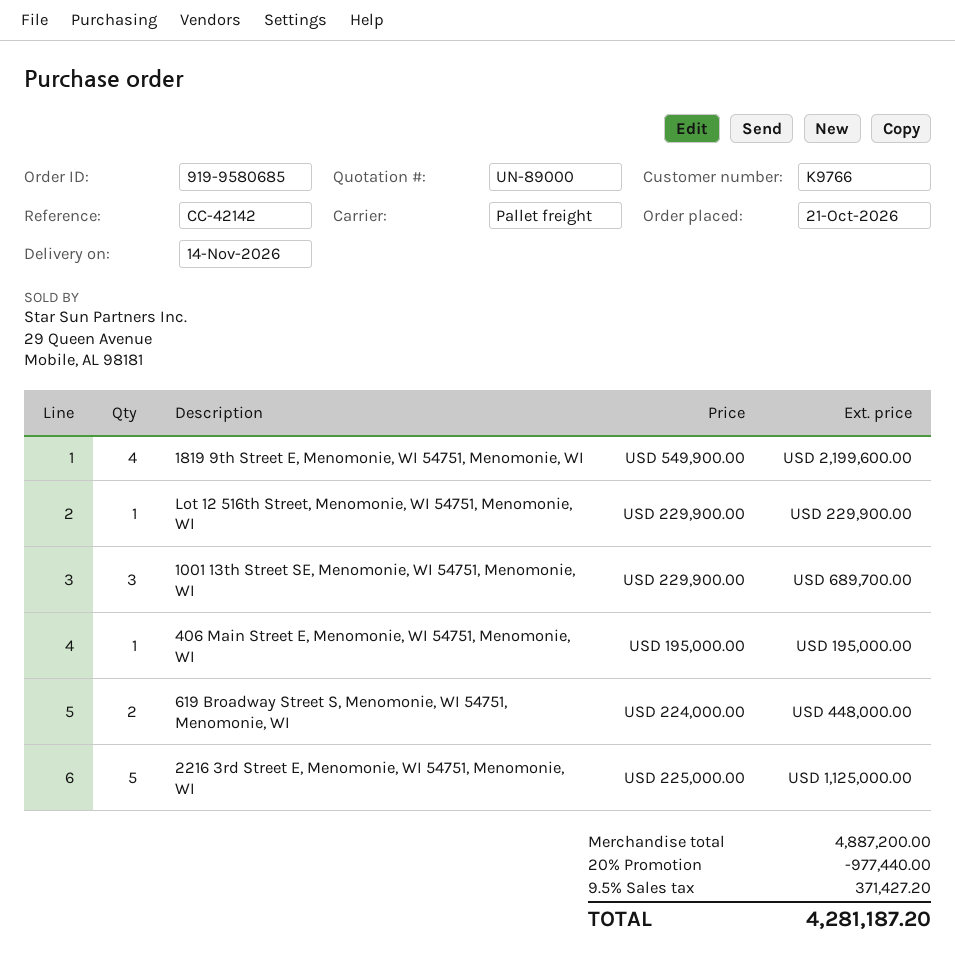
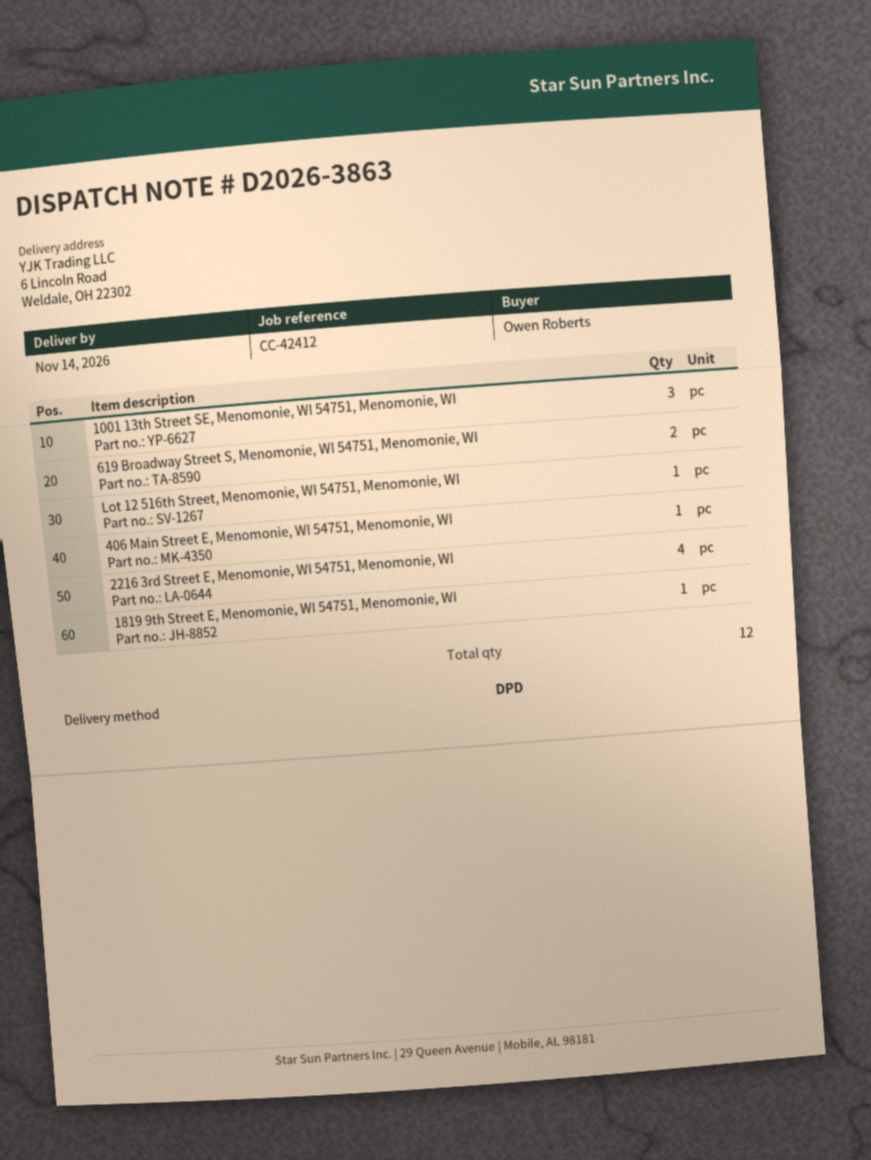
reference: CC-42142 -> CC-42412
shipping method: pallet freight -> DPD
1819 9th Street E, Menomonie, WI 54751, Menomonie, WI: 4 -> 1
2216 3rd Street E, Menomonie, WI 54751, Menomonie, WI: 5 -> 4

